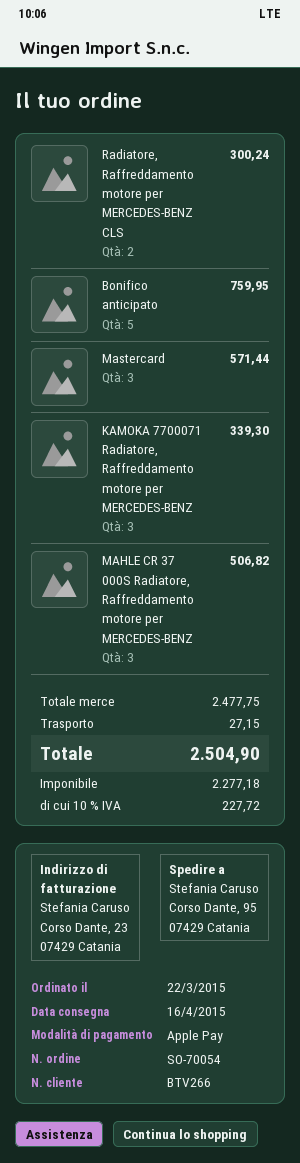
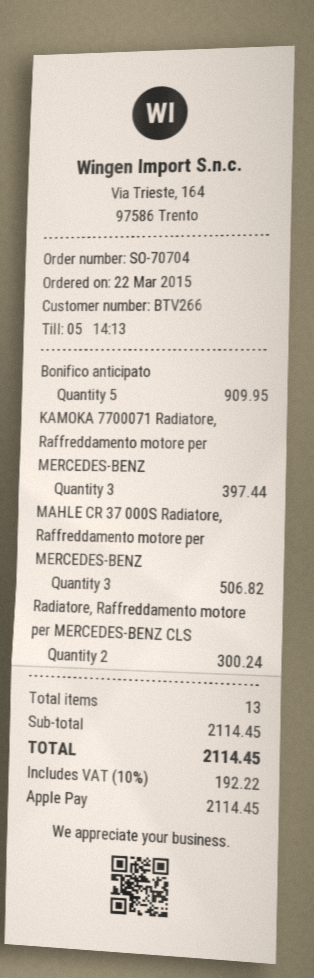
order number: SO-70054 -> SO-70704
Bonifico anticipato: 5 for 759.95 -> 5 for 909.95
Mastercard: 3 for 571.44 -> none
KAMOKA 7700071 Radiatore, Raffreddamento motore per MERCEDES-BENZ: 3 for 339.30 -> 3 for 397.44
subtotal: 2477.75 -> 2114.45
shipping: 27.15 -> none
tax: 10% = 227.72 -> 10% = 192.22
total: 2504.90 -> 2114.45

